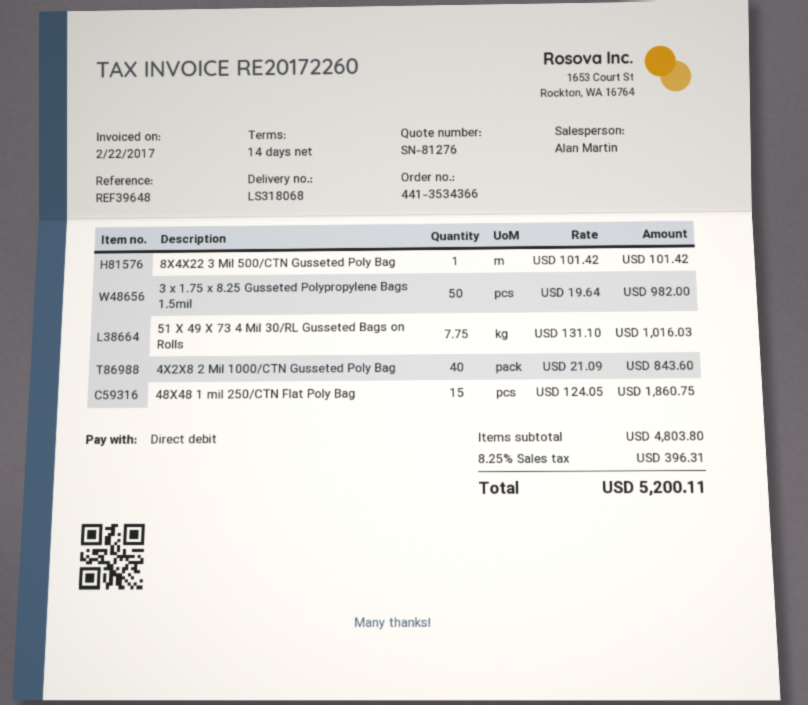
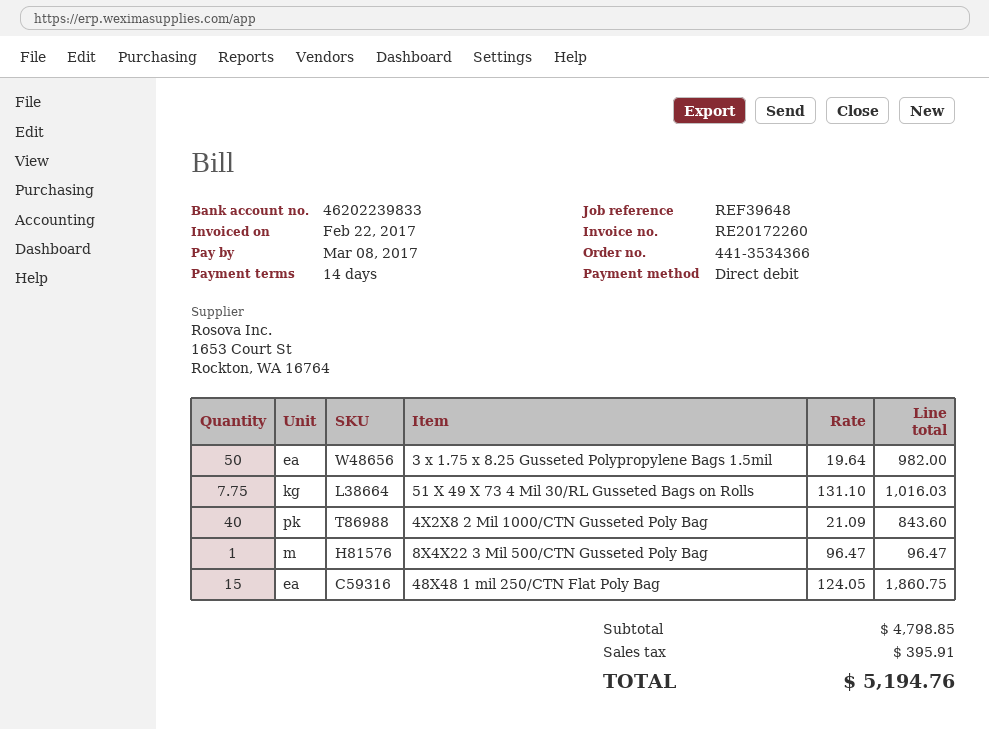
8X4X22 3 Mil 500/CTN Gusseted Poly Bag: 1 x 101.42 = 101.42 -> 1 x 96.47 = 96.47
subtotal: 4803.80 -> 4798.85
tax: 396.31 -> 395.91
total: 5200.11 -> 5194.76

